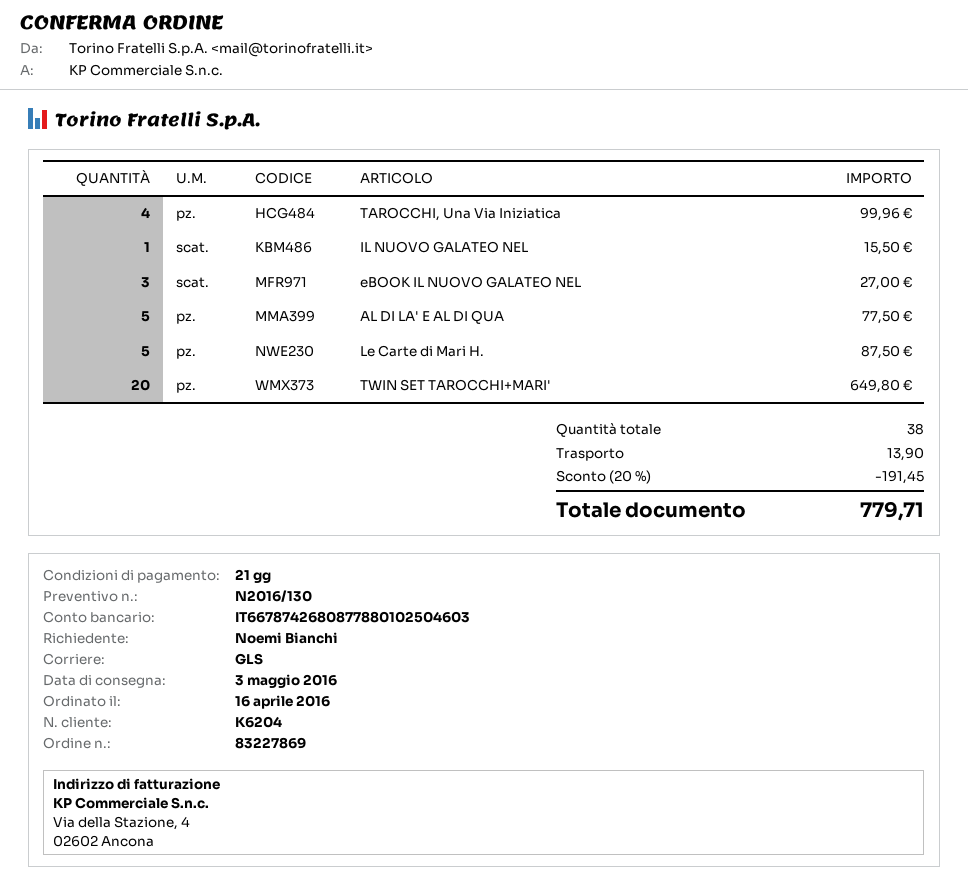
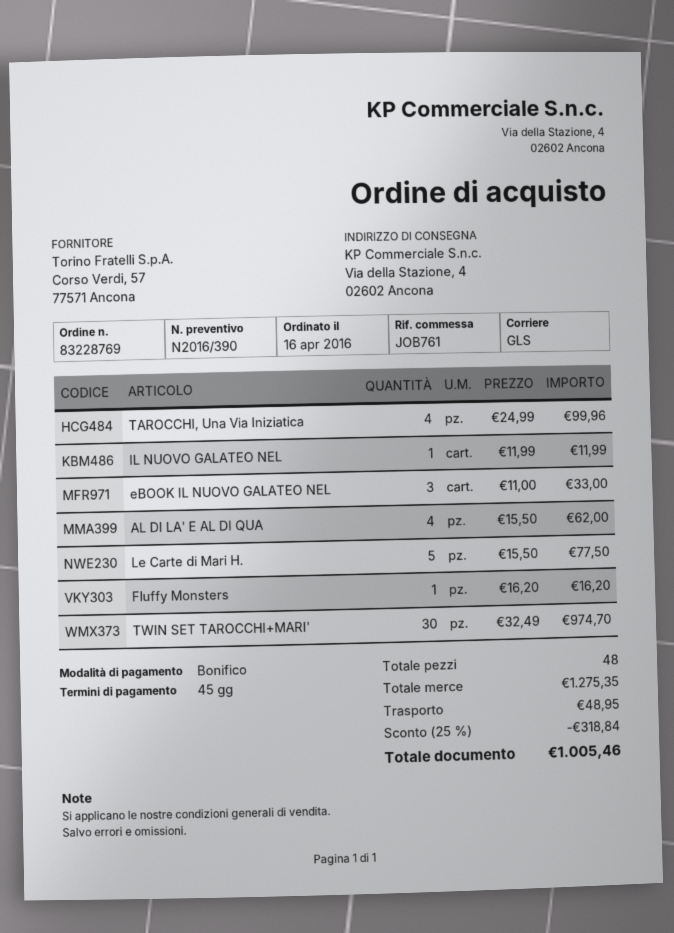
quote number: N2016/130 -> N2016/390
order number: 83227869 -> 83228769
payment terms: 21 days -> 45 days
IL NUOVO GALATEO NEL: 1 for 15.50 -> 1 for 11.99
eBOOK IL NUOVO GALATEO NEL: 3 for 27.00 -> 3 for 33.00
AL DI LA' E AL DI QUA: 5 for 77.50 -> 4 for 62.00
Le Carte di Mari H.: 5 for 87.50 -> 5 for 77.50
TWIN SET TAROCCHI+MARI': 20 for 649.80 -> 30 for 974.70
Fluffy Monsters: none -> 1 for 16.20
total quantity: 38 -> 48
discount: 20% = 191.45 -> 25% = 318.84
shipping: 13.90 -> 48.95
total: 779.71 -> 1005.46

